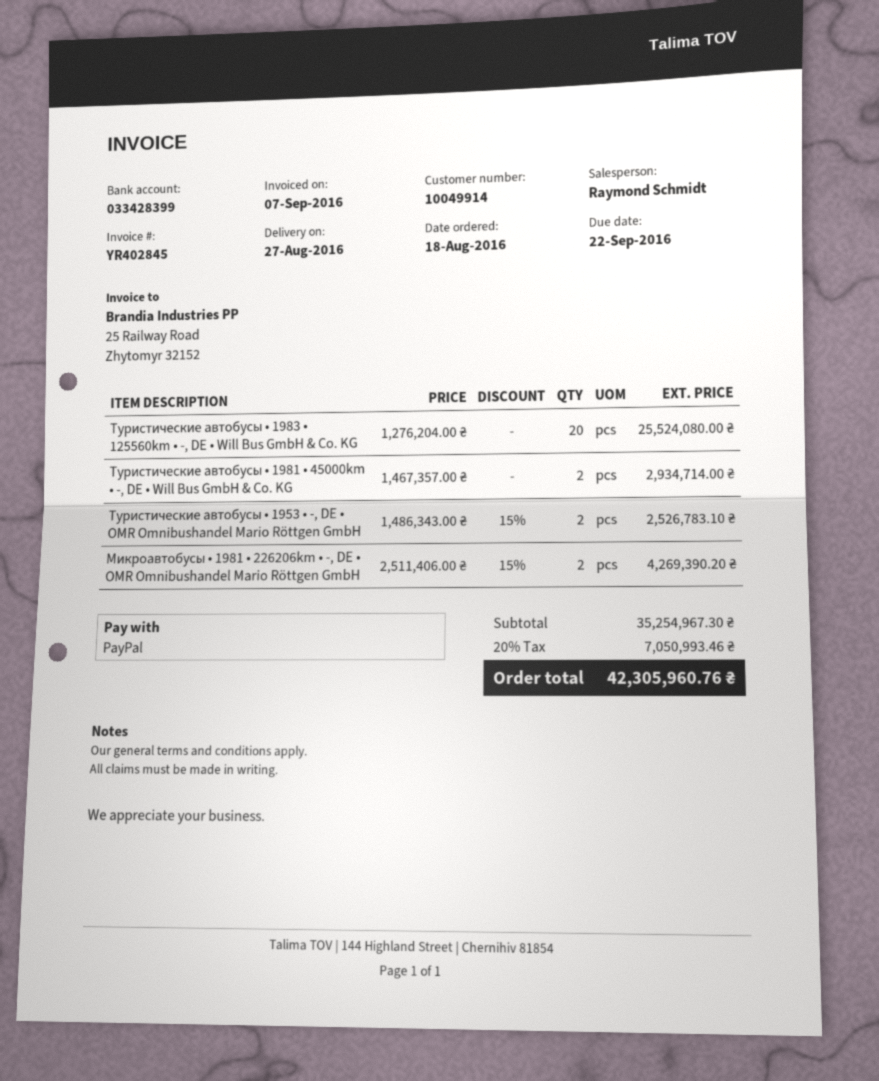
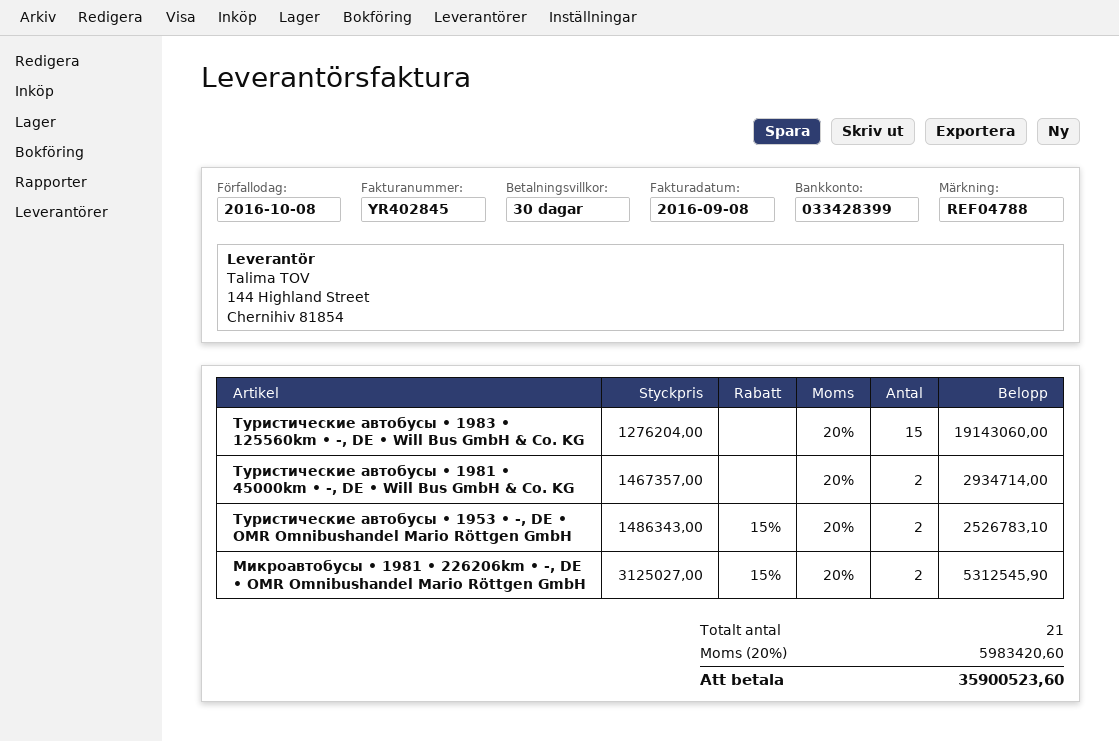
invoice date: 2016-09-07 -> 2016-09-08
due date: 2016-09-22 -> 2016-10-08
Туристические автобусы • 1983 • 125560km • -, DE • Will Bus GmbH & Co. KG: 20 x 1276204.00 = 25524080.00 -> 15 x 1276204.00 = 19143060.00
Микроавтобусы • 1981 • 226206km • -, DE • OMR Omnibushandel Mario Röttgen GmbH: 2 x 2511406.00 - 15% = 4269390.20 -> 2 x 3125027.00 - 15% = 5312545.90
tax: 20% = 7050993.46 -> 20% = 5983420.60
total: 42305960.76 -> 35900523.60

